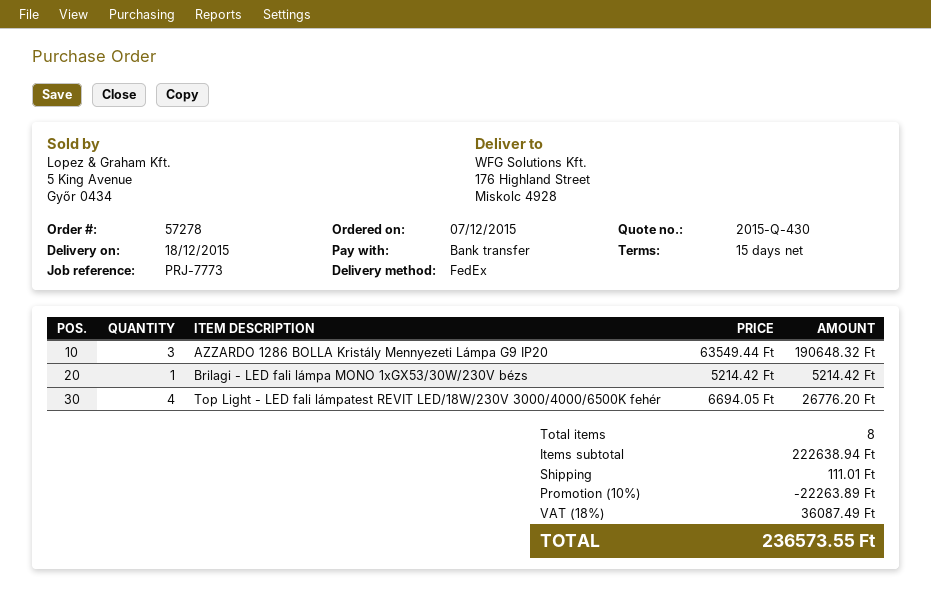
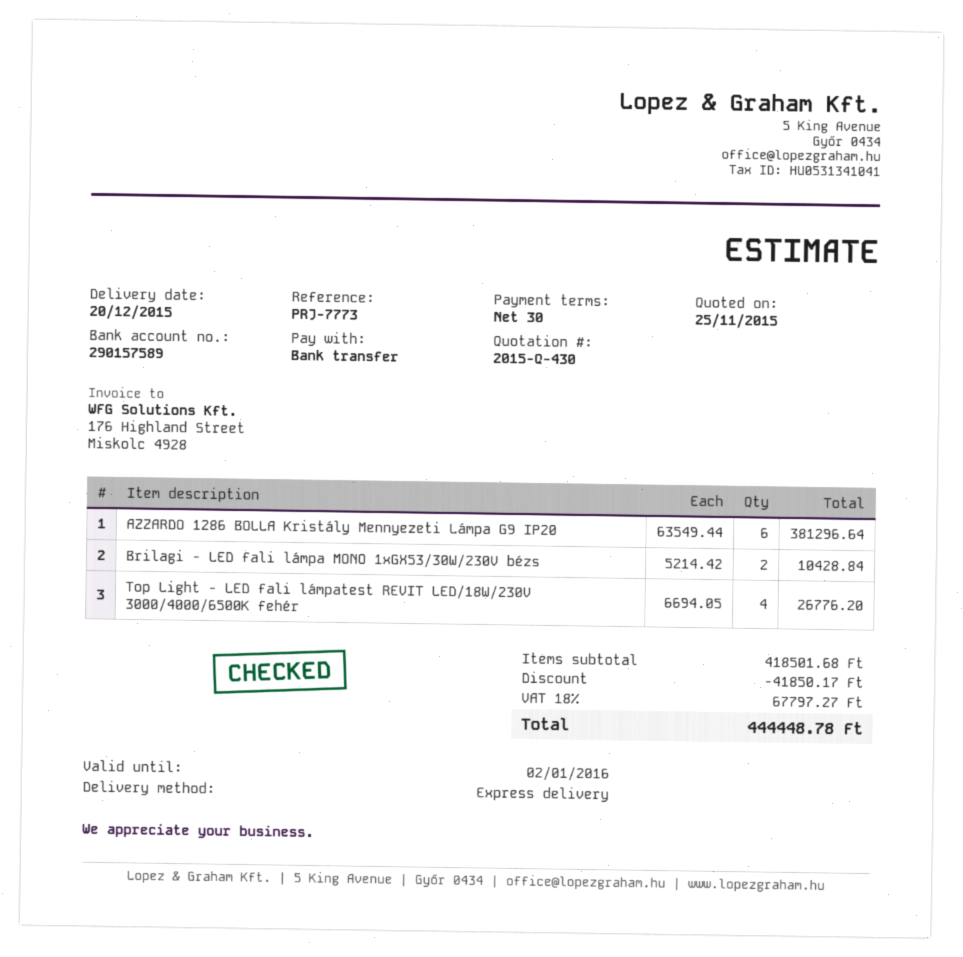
delivery date: 2015-12-18 -> 2015-12-20
payment terms: 15 days -> 30 days
shipping method: FedEx -> express
AZZARDO 1286 BOLLA Kristály Mennyezeti Lámpa G9 IP20: 3 x 63549.44 = 190648.32 -> 6 x 63549.44 = 381296.64
Brilagi - LED fali lámpa MONO 1xGX53/30W/230V bézs: 1 x 5214.42 = 5214.42 -> 2 x 5214.42 = 10428.84
subtotal: 222638.94 -> 418501.68
discount: 22263.89 -> 41850.17
shipping: 111.01 -> none
tax: 18% = 36087.49 -> 18% = 67797.27
total: 236573.55 -> 444448.78

